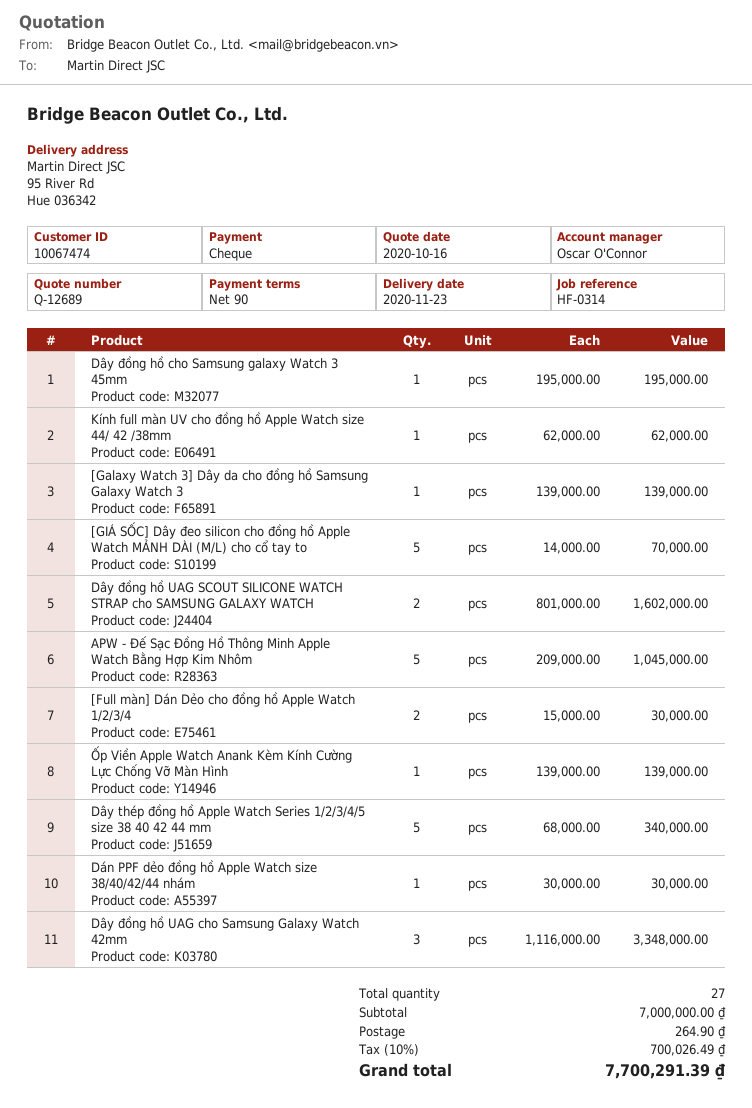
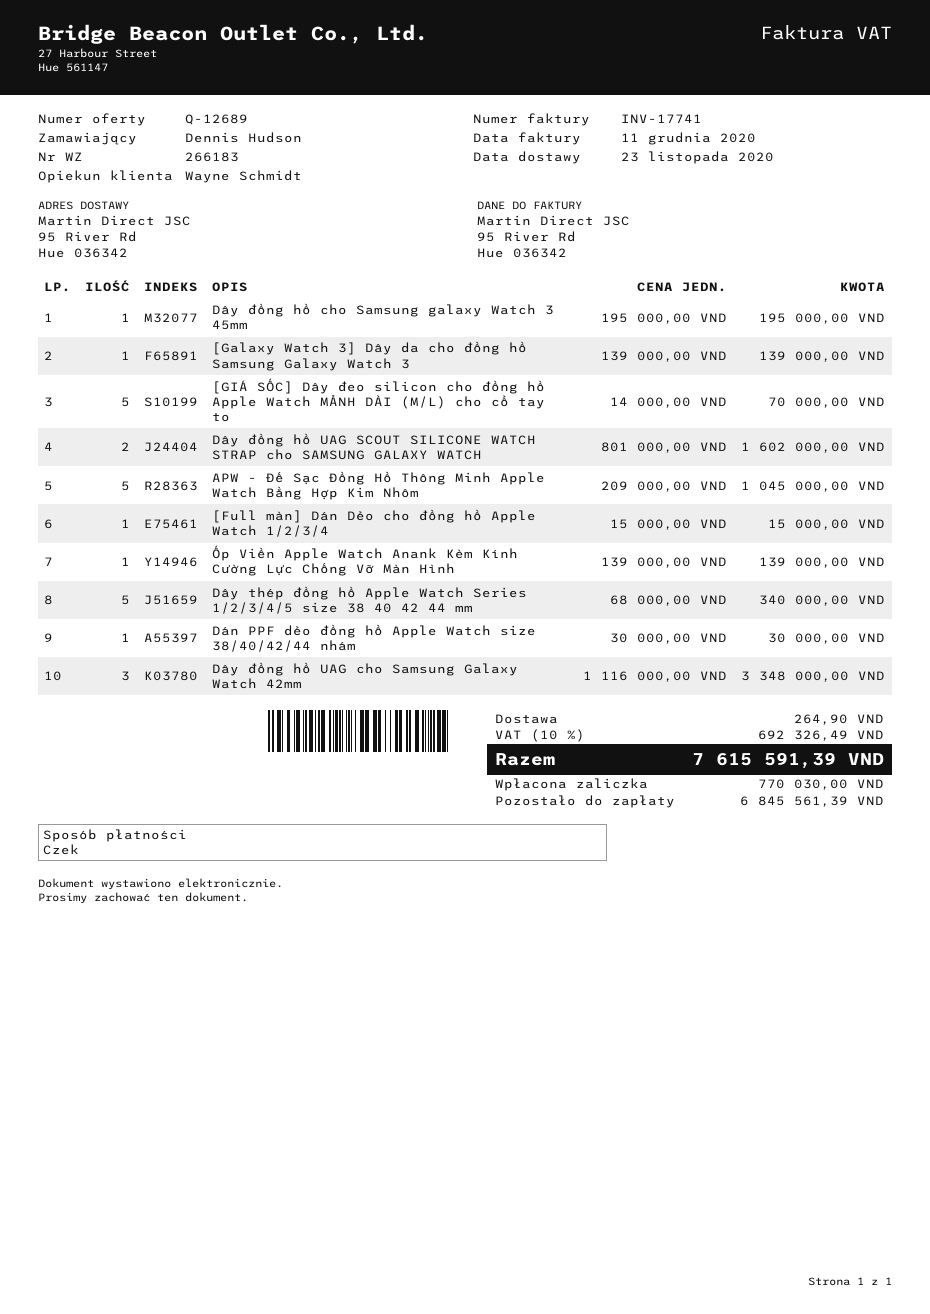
sales rep: Oscar O'Connor -> Wayne Schmidt
Kính full màn UV cho đồng hồ Apple Watch size 44/ 42 /38mm: 1 x 62000.00 = 62000.00 -> none
[Full màn] Dán Dẻo cho đồng hồ Apple Watch 1/2/3/4: 2 x 15000.00 = 30000.00 -> 1 x 15000.00 = 15000.00
tax: 10% = 700026.49 -> 10% = 692326.49
total: 7700291.39 -> 7615591.39

